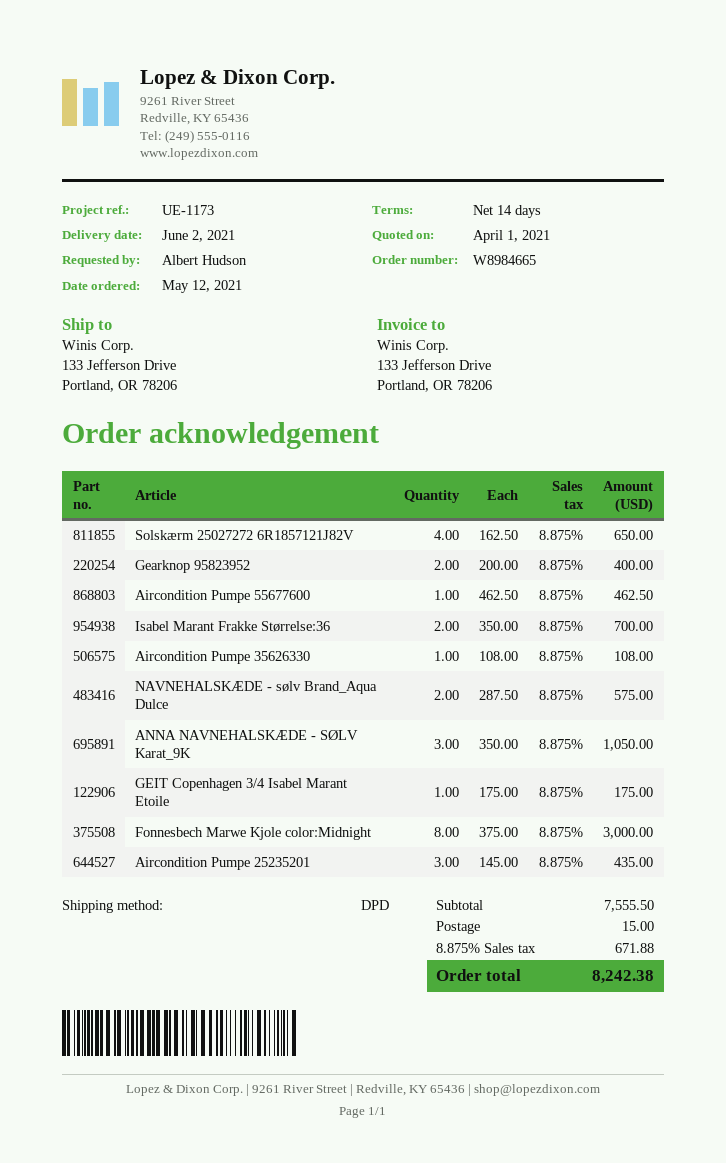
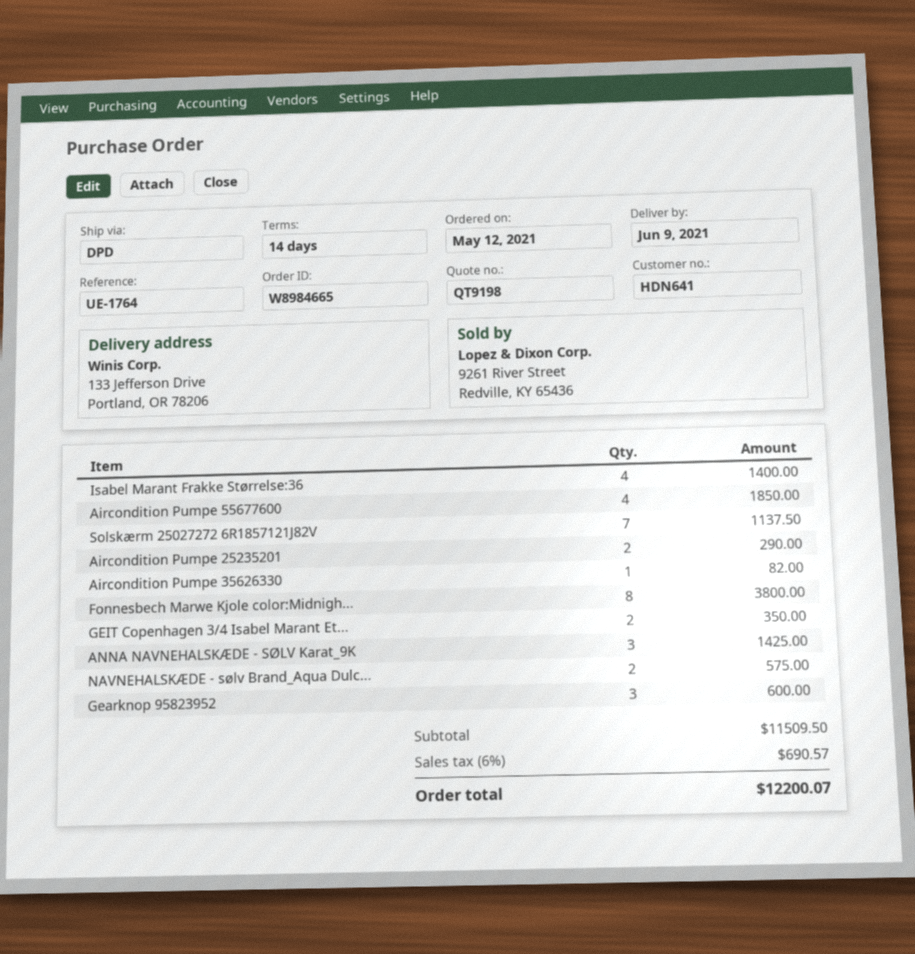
delivery date: 2021-06-02 -> 2021-06-09
reference: UE-1173 -> UE-1764
Solskærm 25027272 6R1857121J82V: 4 for 650.00 -> 7 for 1137.50
Gearknop 95823952: 2 for 400.00 -> 3 for 600.00
Aircondition Pumpe 55677600: 1 for 462.50 -> 4 for 1850.00
Isabel Marant Frakke Størrelse:36: 2 for 700.00 -> 4 for 1400.00
Aircondition Pumpe 35626330: 1 for 108.00 -> 1 for 82.00
ANNA NAVNEHALSKÆDE - SØLV Karat_9K: 3 for 1050.00 -> 3 for 1425.00
GEIT Copenhagen 3/4 Isabel Marant Etoile: 1 for 175.00 -> 2 for 350.00
Fonnesbech Marwe Kjole color:Midnight: 8 for 3000.00 -> 8 for 3800.00
Aircondition Pumpe 25235201: 3 for 435.00 -> 2 for 290.00
subtotal: 7555.50 -> 11509.50
shipping: 15.00 -> none
tax: 8.875% = 671.88 -> 6% = 690.57
total: 8242.38 -> 12200.07

